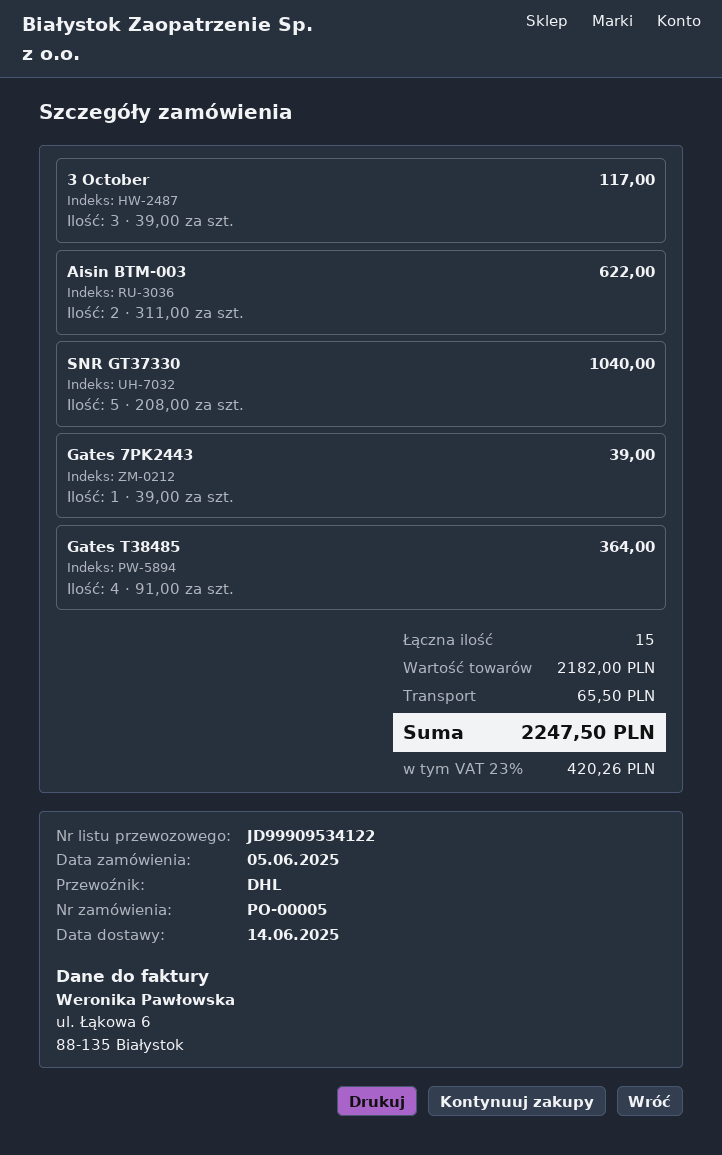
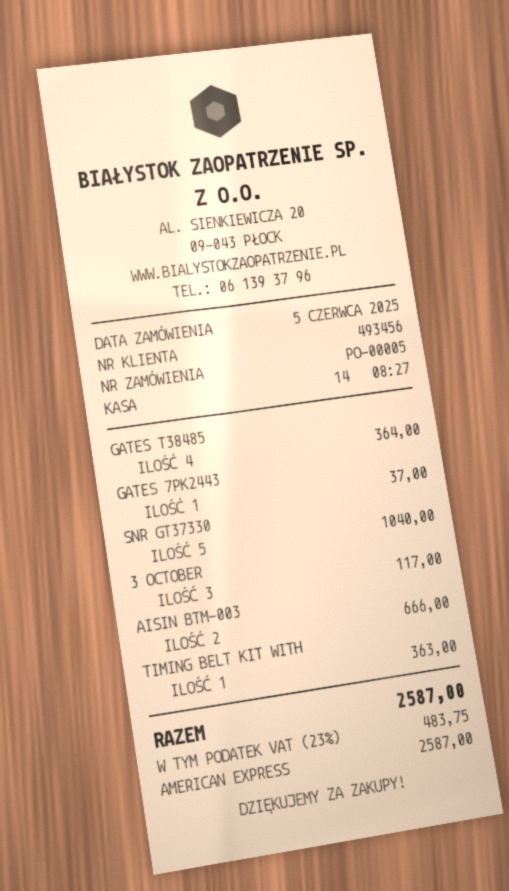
Aisin BTM-003: 2 for 622.00 -> 2 for 666.00
Gates 7PK2443: 1 for 39.00 -> 1 for 37.00
TIMING BELT KIT WITH: none -> 1 for 363.00
shipping: 65.50 -> none
tax: 23% = 420.26 -> 23% = 483.75
total: 2247.50 -> 2587.00

